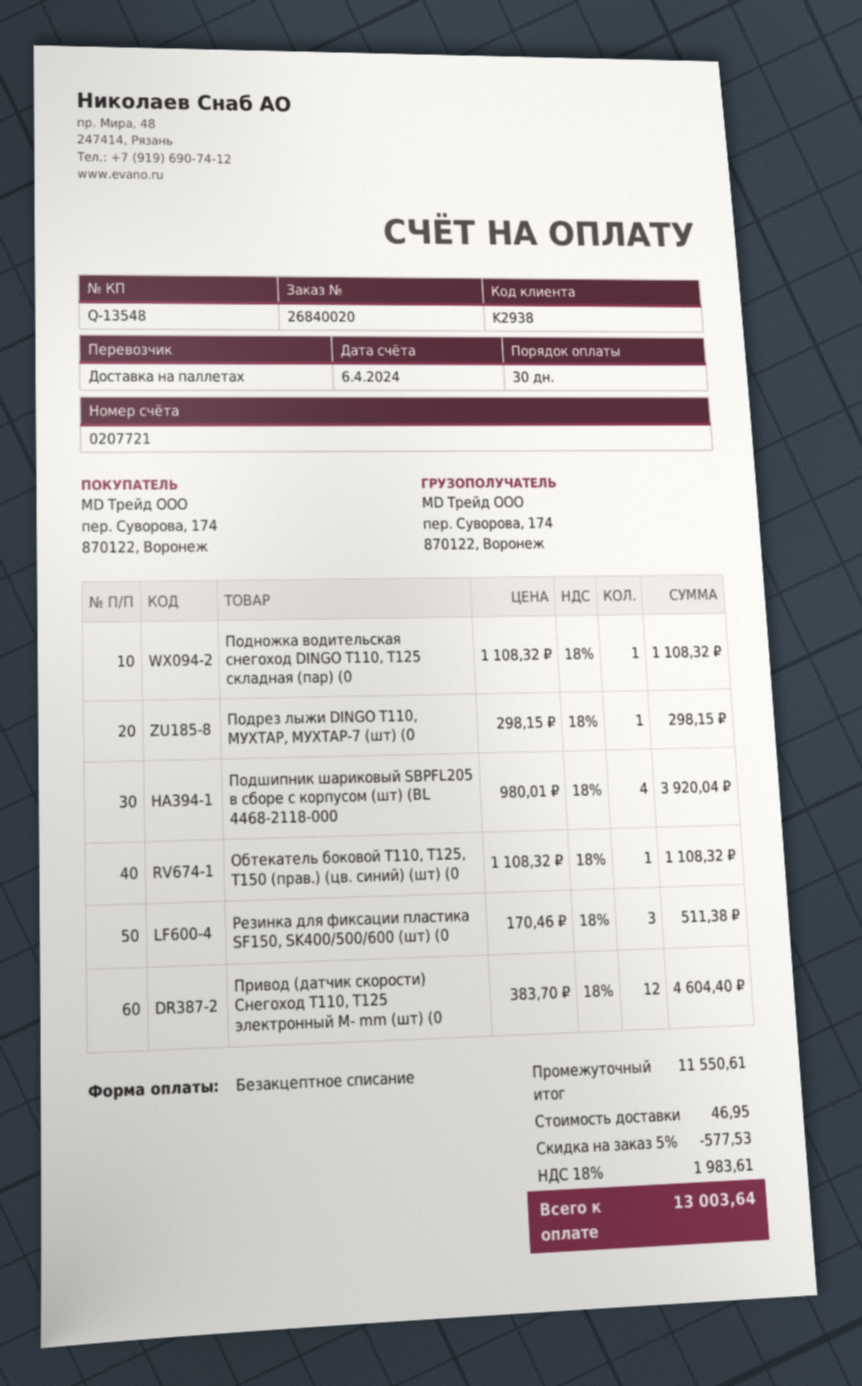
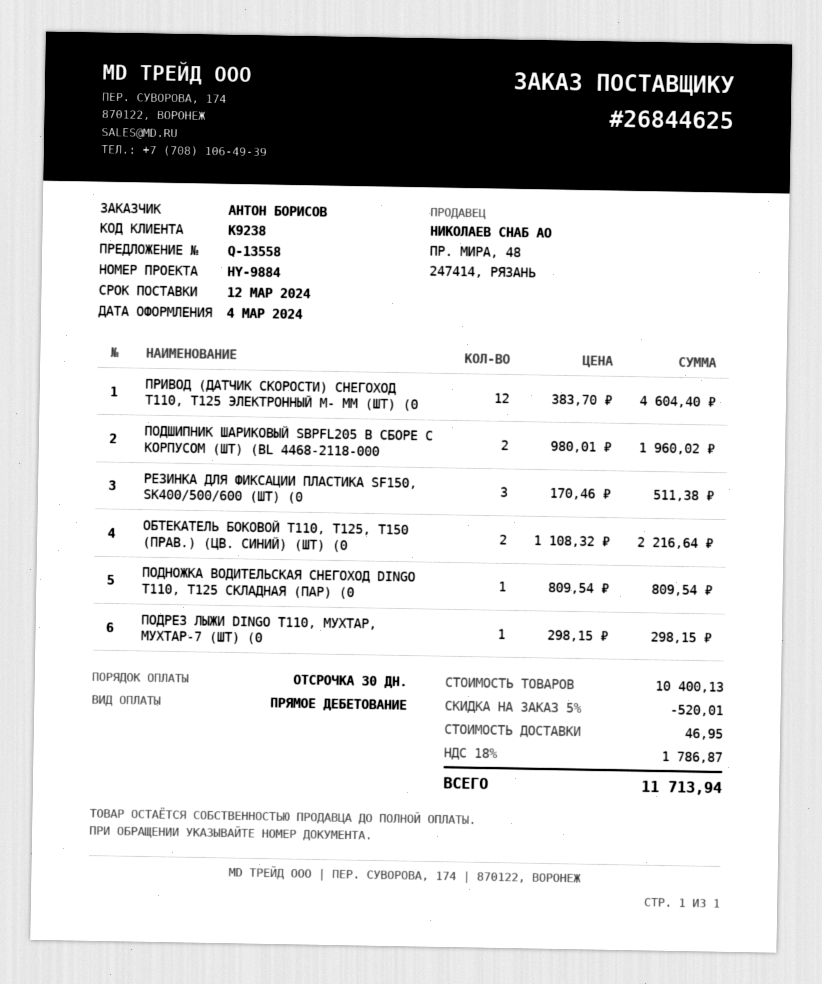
quote number: Q-13548 -> Q-13558
order number: 26840020 -> 26844625
customer number: K2938 -> K9238
Подножка водительская снегоход DINGO T110, T125 складная (пар) (0: 1 x 1108.32 = 1108.32 -> 1 x 809.54 = 809.54
Подшипник шариковый SBPFL205 в сборе с корпусом (шт) (BL 4468-2118-000: 4 x 980.01 = 3920.04 -> 2 x 980.01 = 1960.02
Обтекатель боковой T110, T125, T150 (прав.) (цв. синий) (шт) (0: 1 x 1108.32 = 1108.32 -> 2 x 1108.32 = 2216.64
subtotal: 11550.61 -> 10400.13
discount: 5% = 577.53 -> 5% = 520.01
tax: 18% = 1983.61 -> 18% = 1786.87
total: 13003.64 -> 11713.94

